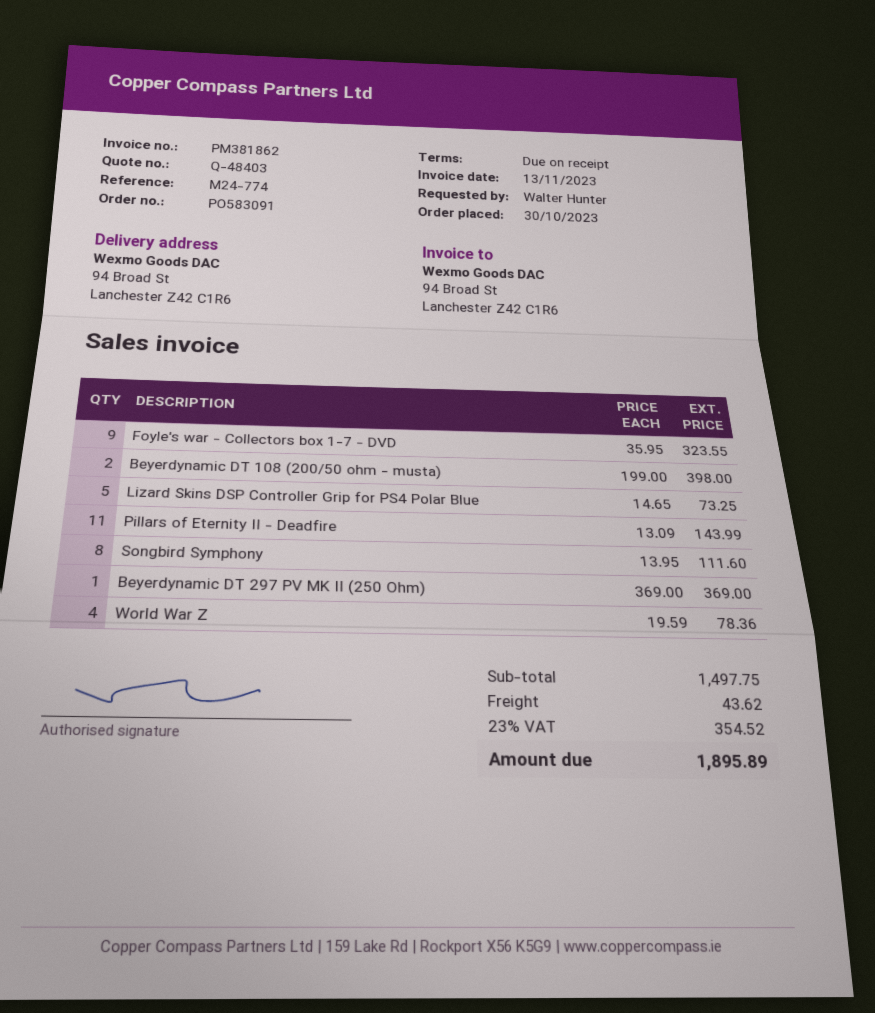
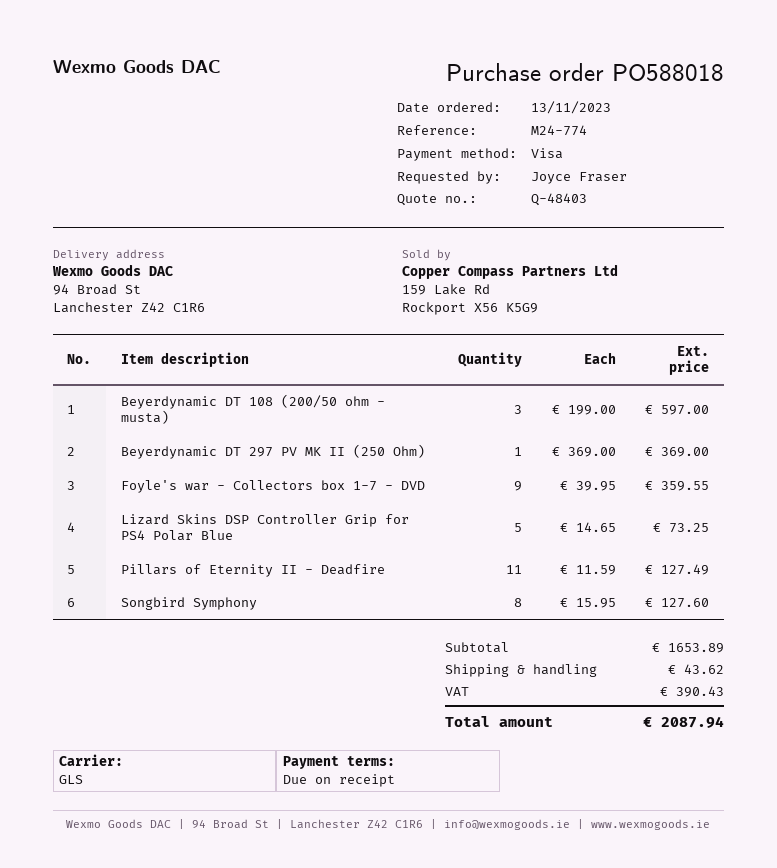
order number: PO583091 -> PO588018
order date: 2023-10-30 -> 2023-11-13
ordered by: Walter Hunter -> Joyce Fraser
Foyle's war - Collectors box 1-7 - DVD: 9 x 35.95 = 323.55 -> 9 x 39.95 = 359.55
Beyerdynamic DT 108 (200/50 ohm - musta): 2 x 199.00 = 398.00 -> 3 x 199.00 = 597.00
Pillars of Eternity II - Deadfire: 11 x 13.09 = 143.99 -> 11 x 11.59 = 127.49
Songbird Symphony: 8 x 13.95 = 111.60 -> 8 x 15.95 = 127.60
World War Z: 4 x 19.59 = 78.36 -> none
subtotal: 1497.75 -> 1653.89
tax: 354.52 -> 390.43
total: 1895.89 -> 2087.94

